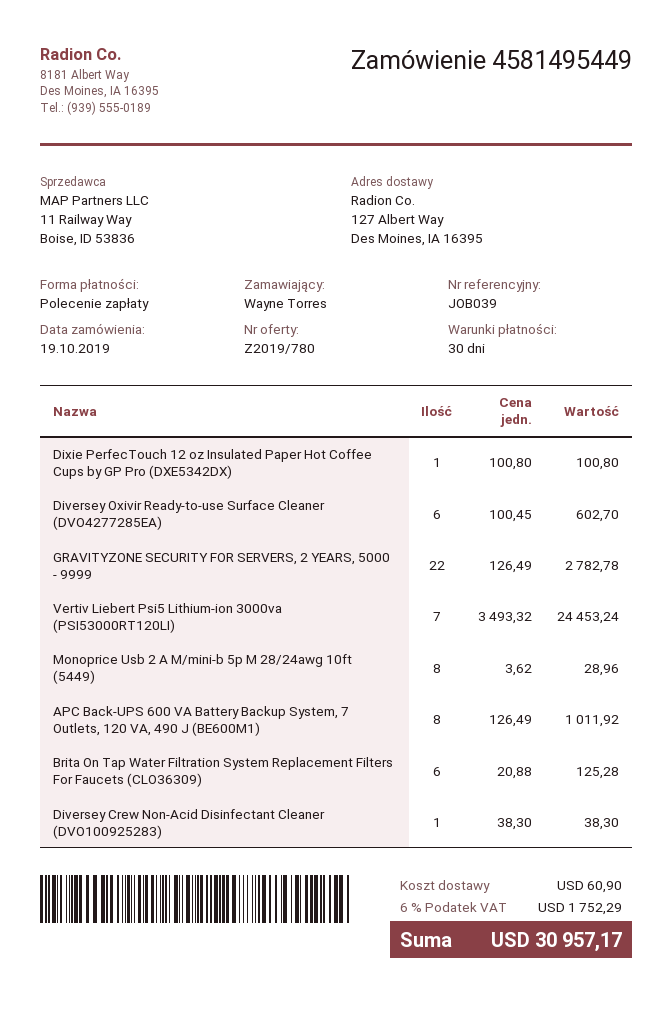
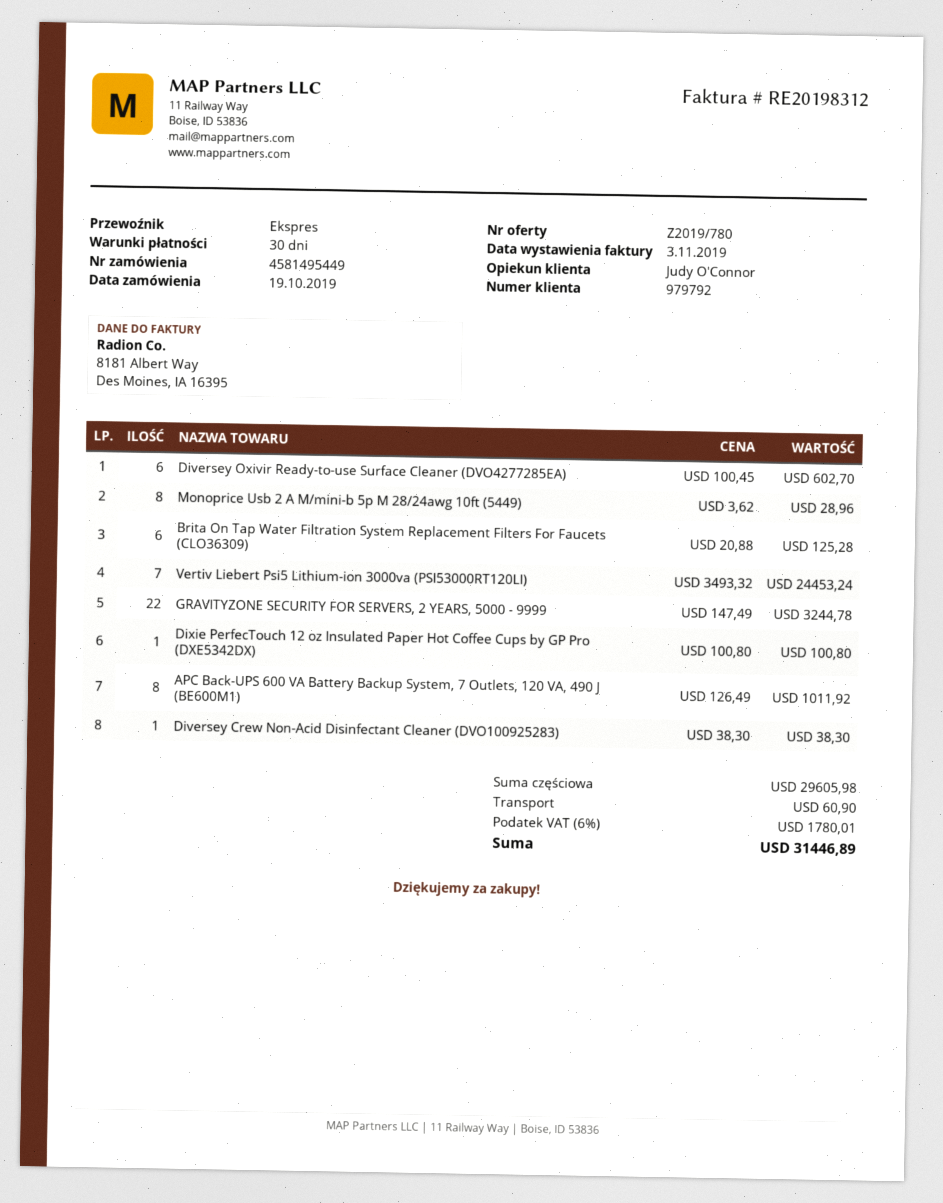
GRAVITYZONE SECURITY FOR SERVERS, 2 YEARS, 5000 - 9999: 22 x 126.49 = 2782.78 -> 22 x 147.49 = 3244.78
tax: 6% = 1752.29 -> 6% = 1780.01
total: 30957.17 -> 31446.89

